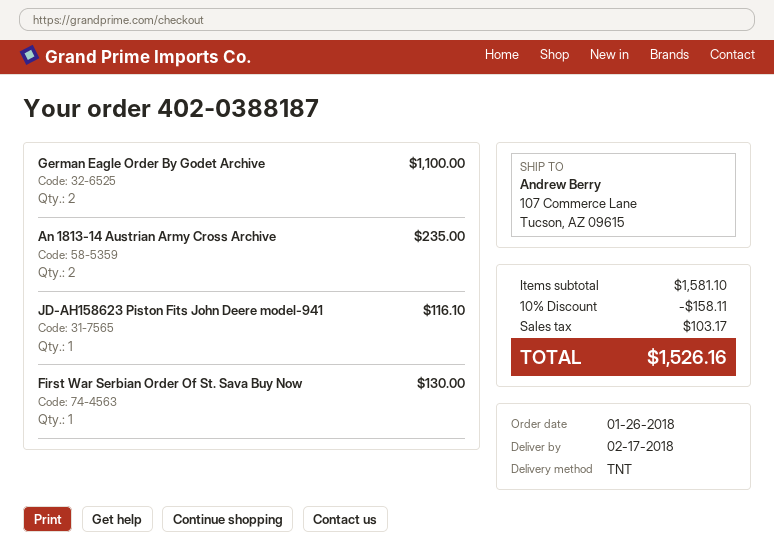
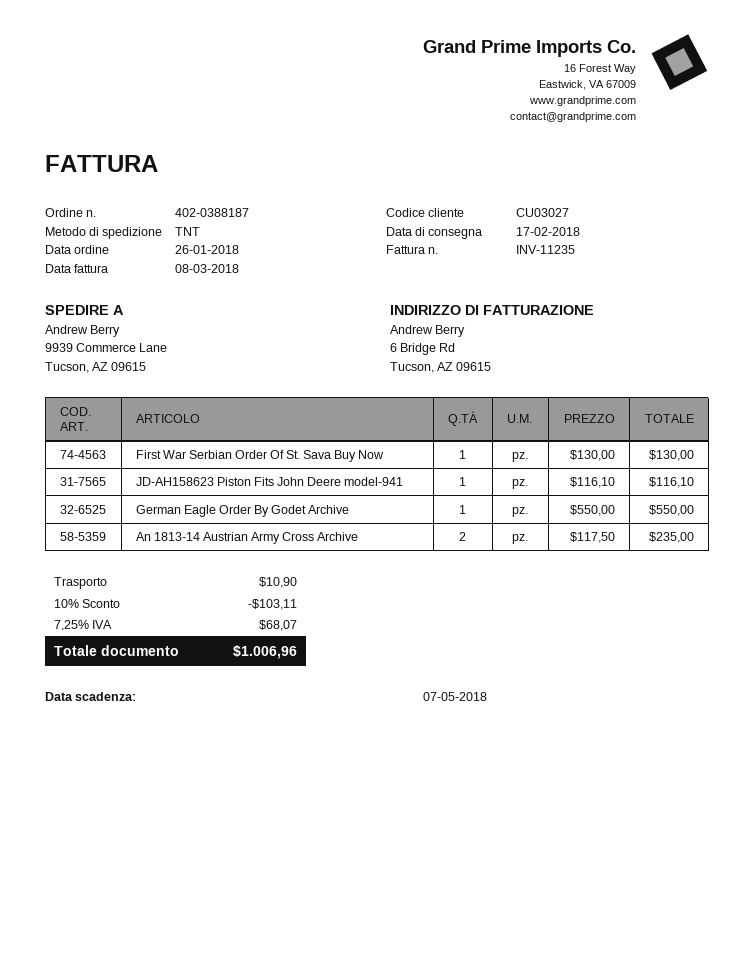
ship to: 107 Commerce Lane, Tucson, AZ 09615 -> 9939 Commerce Lane, Tucson, AZ 09615
German Eagle Order By Godet Archive: 2 for 1100.00 -> 1 for 550.00
discount: 10% = 158.11 -> 10% = 103.11
shipping: none -> 10.90
tax: 103.17 -> 68.07
total: 1526.16 -> 1006.96

